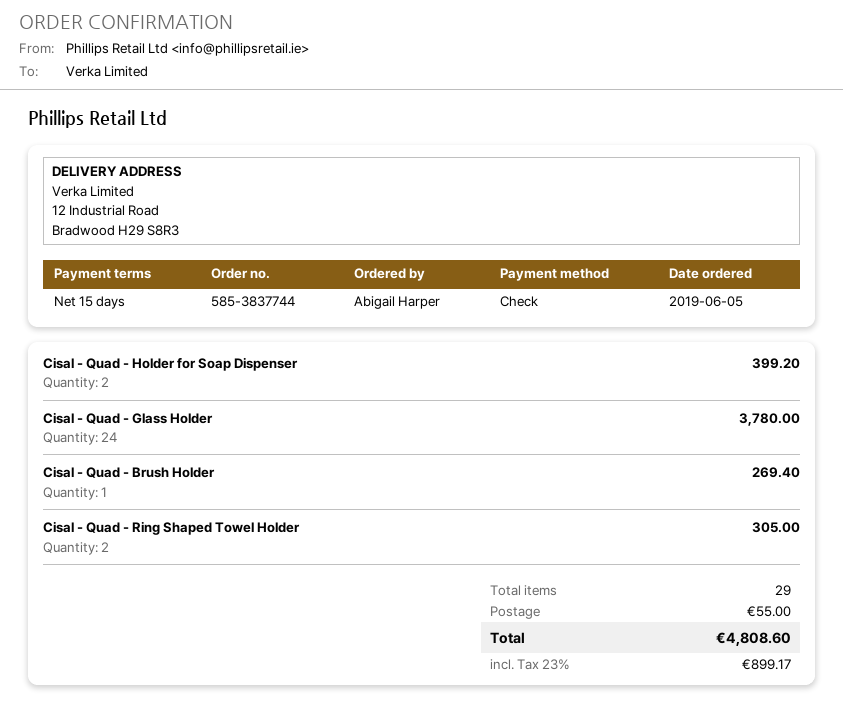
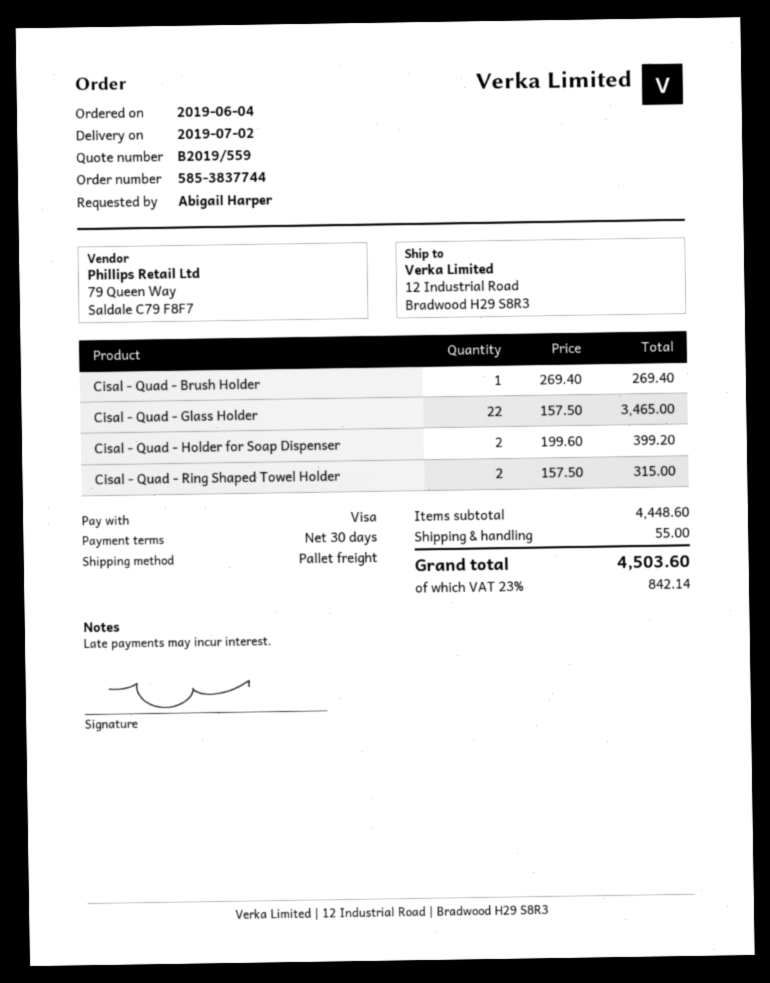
order date: 2019-06-05 -> 2019-06-04
payment terms: 15 days -> 30 days
payment method: cheque -> Visa
Cisal - Quad - Glass Holder: 24 for 3780.00 -> 22 for 3465.00
Cisal - Quad - Ring Shaped Towel Holder: 2 for 305.00 -> 2 for 315.00
tax: 23% = 899.17 -> 23% = 842.14
total: 4808.60 -> 4503.60

